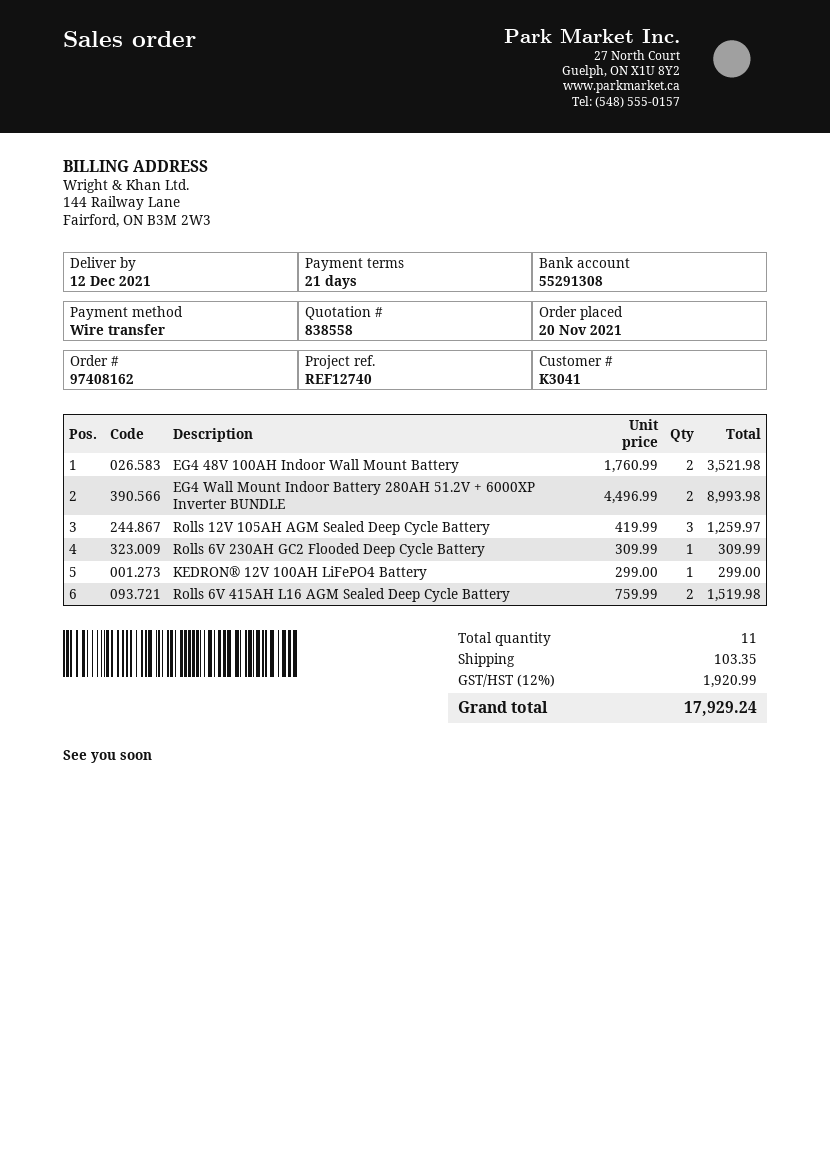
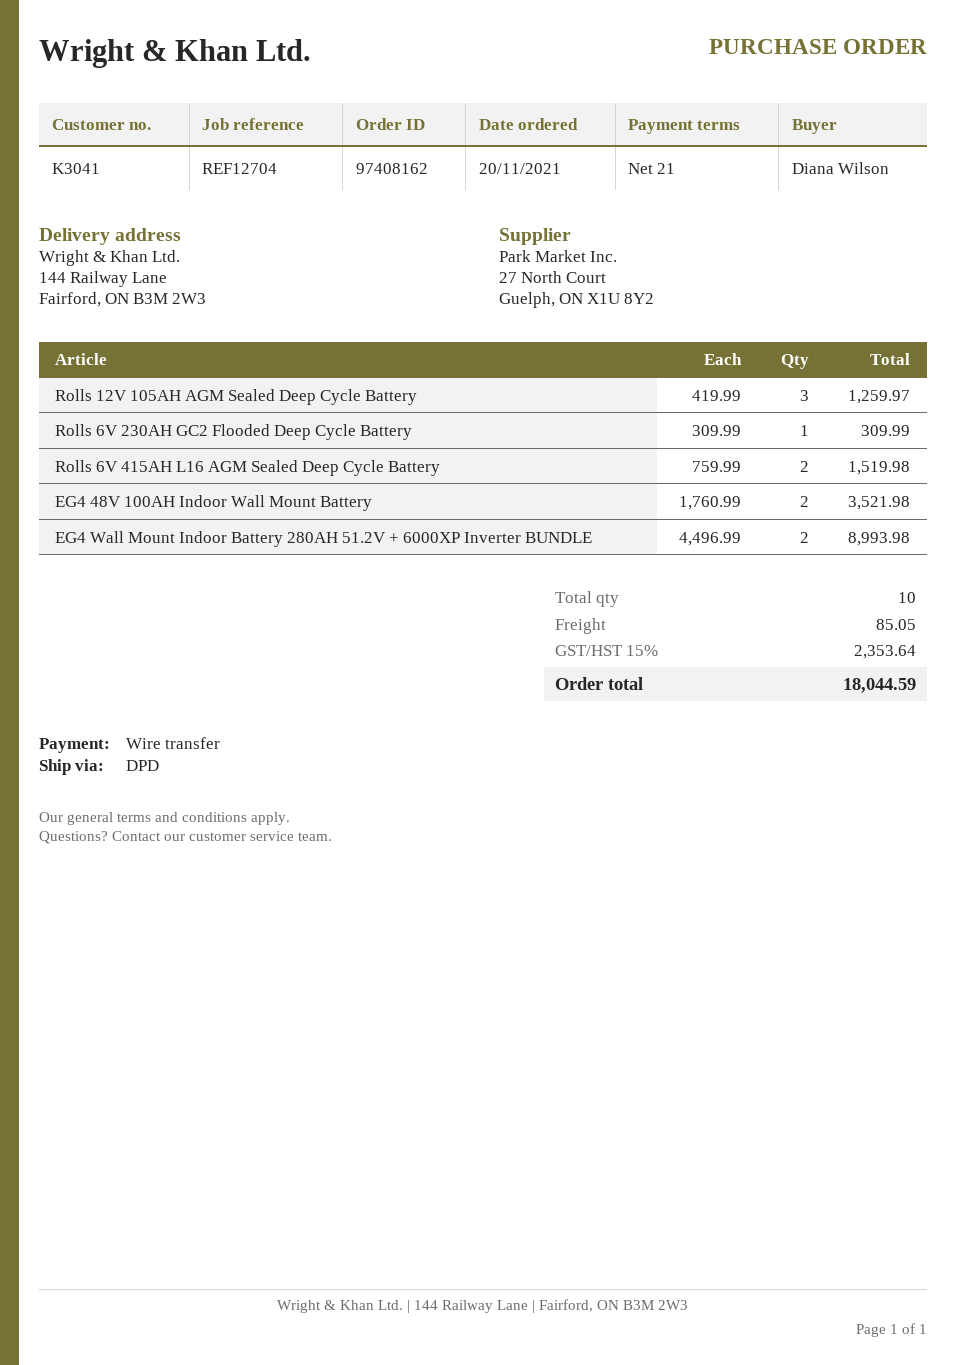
reference: REF12740 -> REF12704
KEDRON® 12V 100AH LiFePO4 Battery: 1 x 299.00 = 299.00 -> none
total quantity: 11 -> 10
shipping: 103.35 -> 85.05
tax: 12% = 1920.99 -> 15% = 2353.64
total: 17929.24 -> 18044.59

